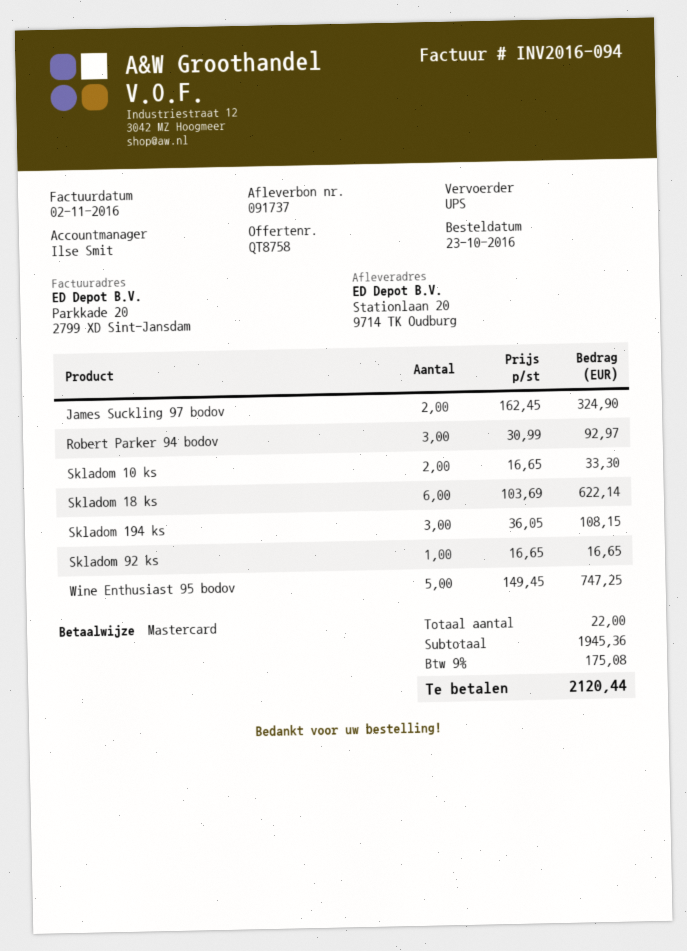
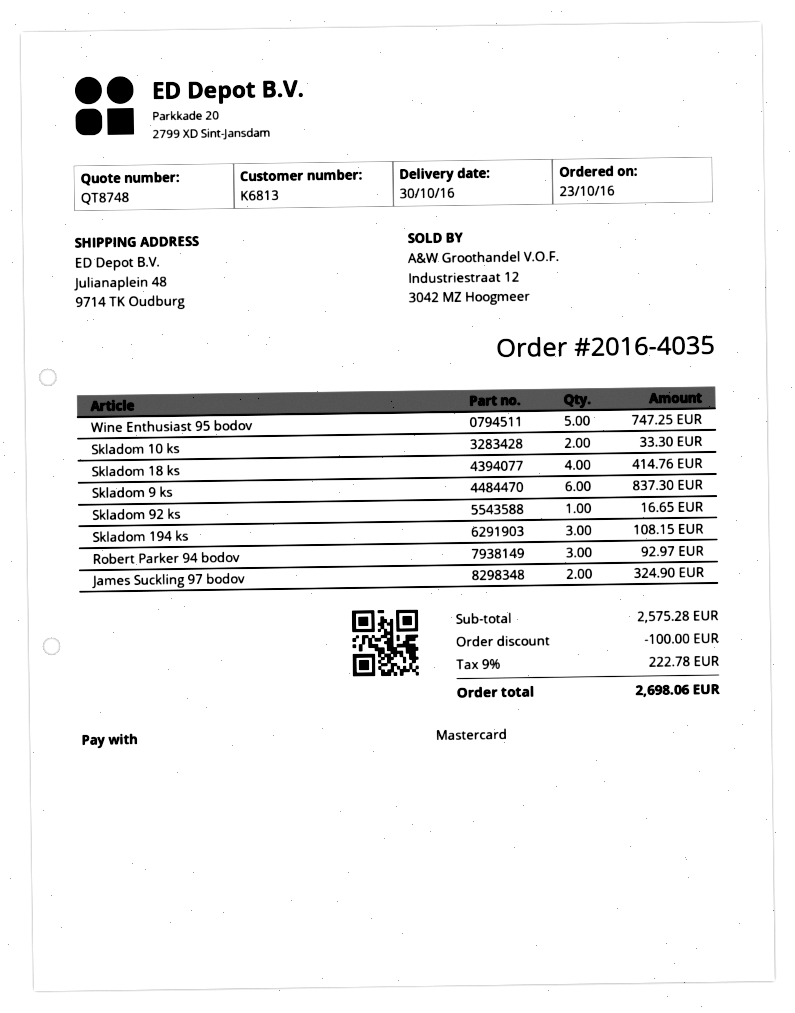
quote number: QT8758 -> QT8748
ship to: Stationlaan 20, 9714 TK Oudburg -> Julianaplein 48, 9714 TK Oudburg
Skladom 18 ks: 6 for 622.14 -> 4 for 414.76
Skladom 9 ks: none -> 6 for 837.30
subtotal: 1945.36 -> 2575.28
discount: none -> 100.00
tax: 9% = 175.08 -> 9% = 222.78
total: 2120.44 -> 2698.06

